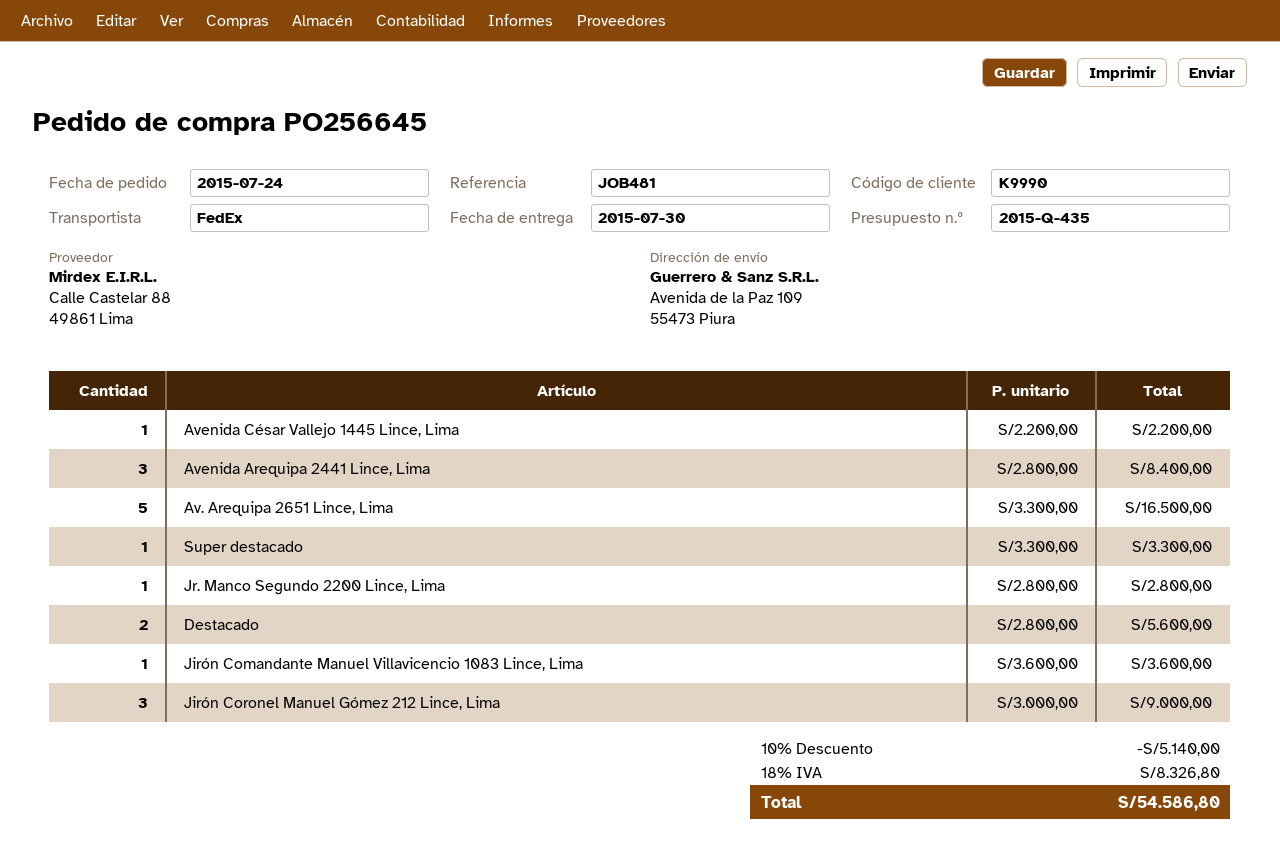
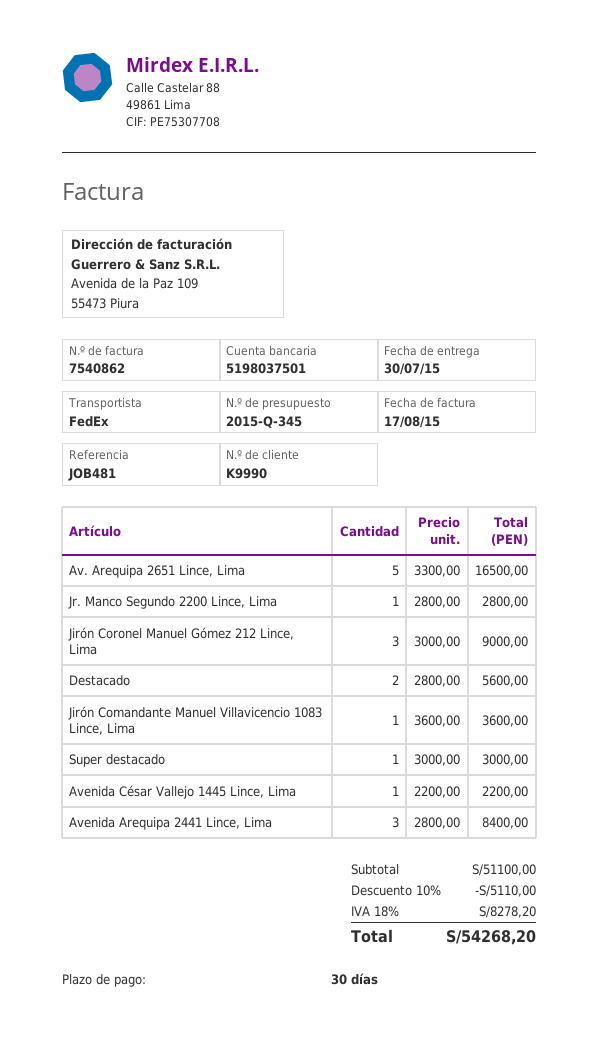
quote number: 2015-Q-435 -> 2015-Q-345
Super destacado: 1 x 3300.00 = 3300.00 -> 1 x 3000.00 = 3000.00
discount: 10% = 5140.00 -> 10% = 5110.00
tax: 18% = 8326.80 -> 18% = 8278.20
total: 54586.80 -> 54268.20

